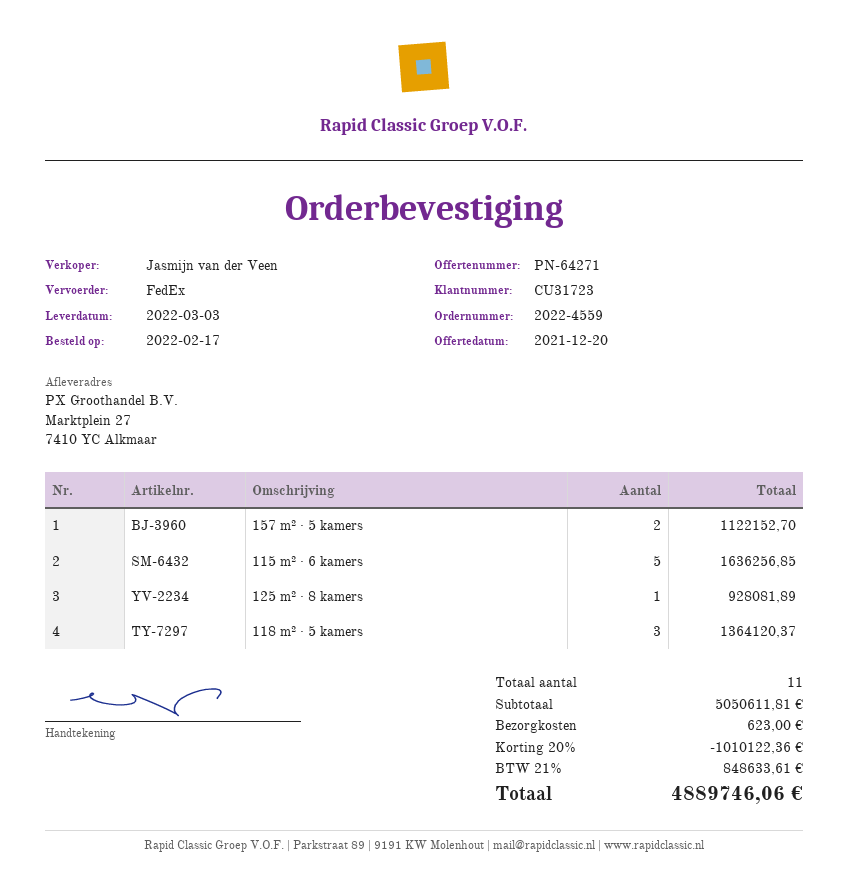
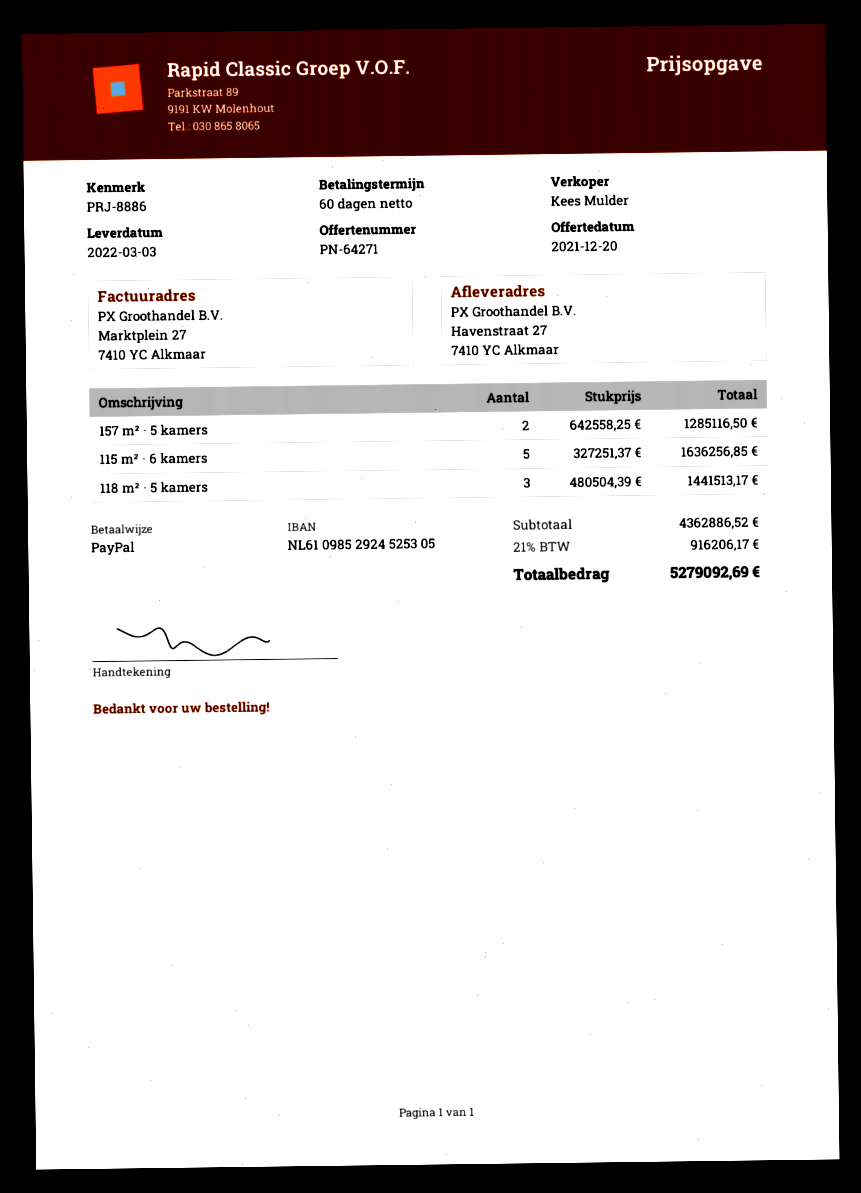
sales rep: Jasmijn van der Veen -> Kees Mulder
ship to: Marktplein 27, 7410 YC Alkmaar -> Havenstraat 27, 7410 YC Alkmaar
157 m² · 5 kamers: 2 for 1122152.70 -> 2 for 1285116.50
125 m² · 8 kamers: 1 for 928081.89 -> none
118 m² · 5 kamers: 3 for 1364120.37 -> 3 for 1441513.17
subtotal: 5050611.81 -> 4362886.52
discount: 20% = 1010122.36 -> none
shipping: 623.00 -> none
tax: 21% = 848633.61 -> 21% = 916206.17
total: 4889746.06 -> 5279092.69

